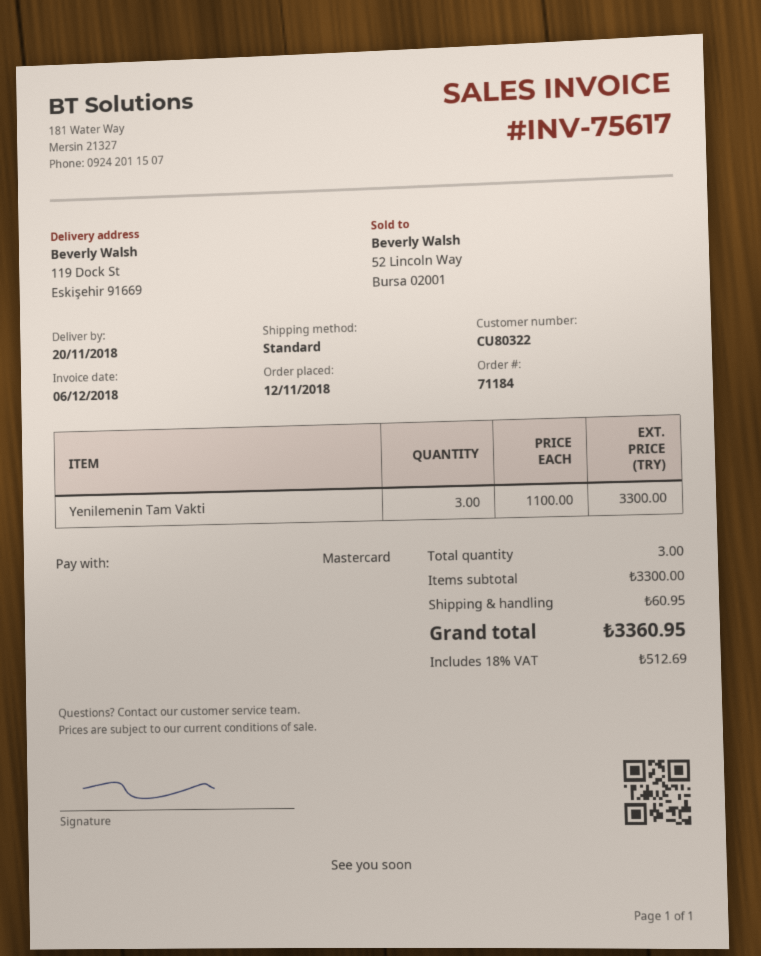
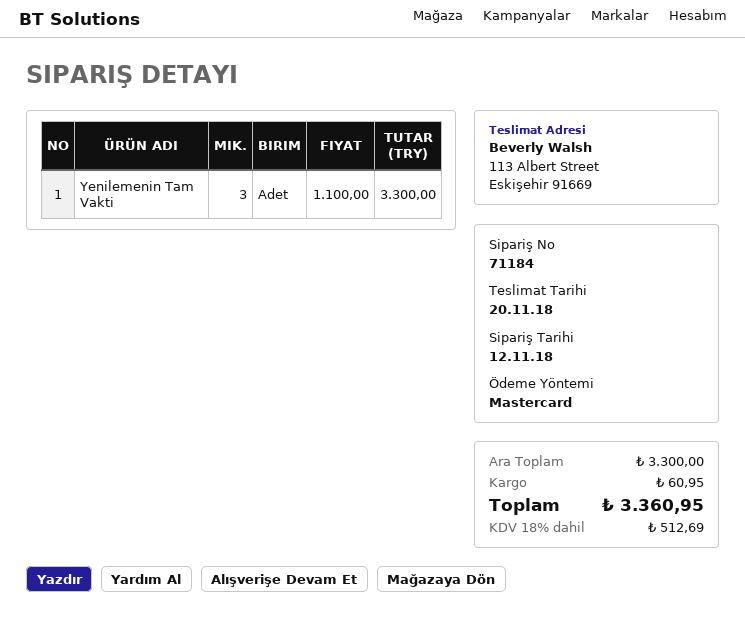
ship to: 119 Dock St, Eskişehir 91669 -> 113 Albert Street, Eskişehir 91669

